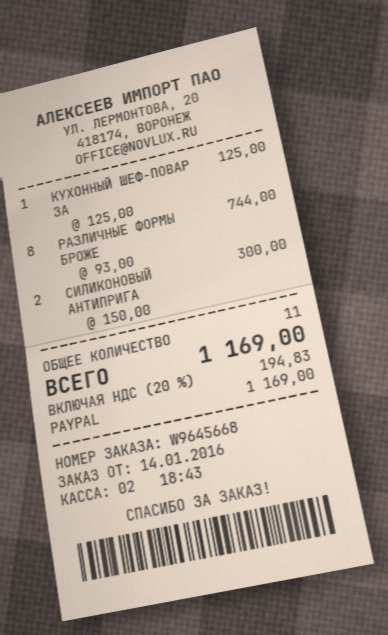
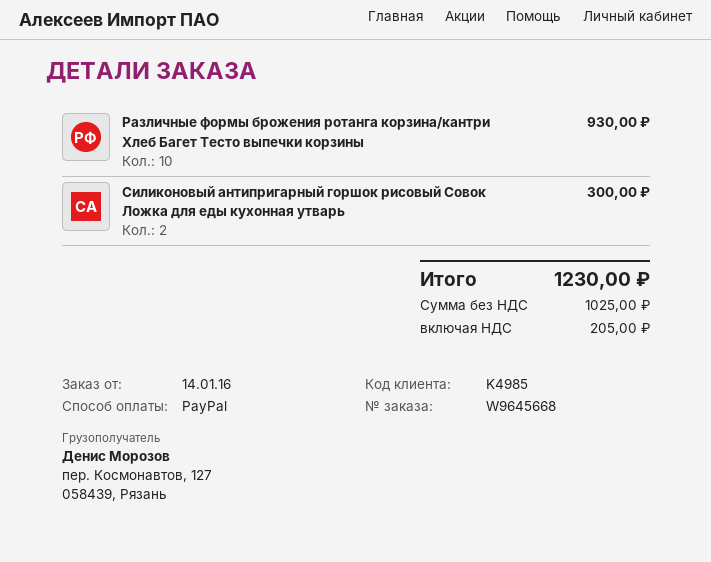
КУХОННЫЙ ШЕФ-ПОВАР ЗА: 1 for 125.00 -> none
РАЗЛИЧНЫЕ ФОРМЫ БРОЖЕ: 8 for 744.00 -> 10 for 930.00
tax: 194.83 -> 205.00
total: 1169.00 -> 1230.00

